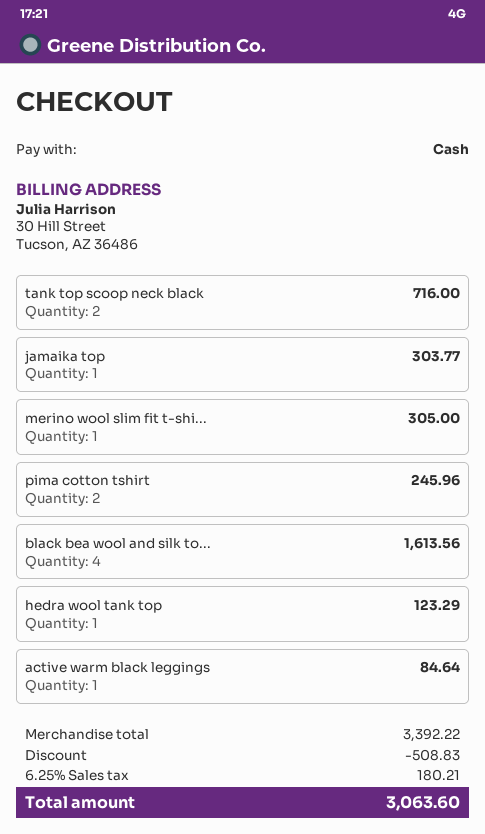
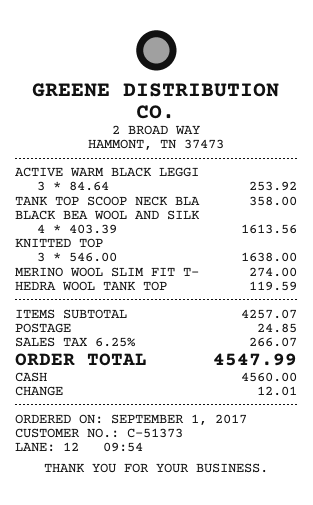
tank top scoop neck black: 2 for 716.00 -> 1 for 358.00
jamaika top: 1 for 303.77 -> none
merino wool slim fit t-shi...: 1 for 305.00 -> 1 for 274.00
pima cotton tshirt: 2 for 245.96 -> none
hedra wool tank top: 1 for 123.29 -> 1 for 119.59
active warm black leggings: 1 for 84.64 -> 3 for 253.92
KNITTED TOP: none -> 3 for 1638.00
subtotal: 3392.22 -> 4257.07
discount: 508.83 -> none
shipping: none -> 24.85
tax: 6.25% = 180.21 -> 6.25% = 266.07
total: 3063.60 -> 4547.99

